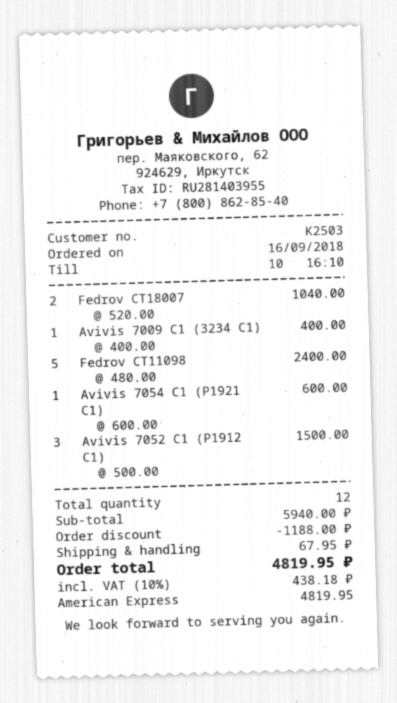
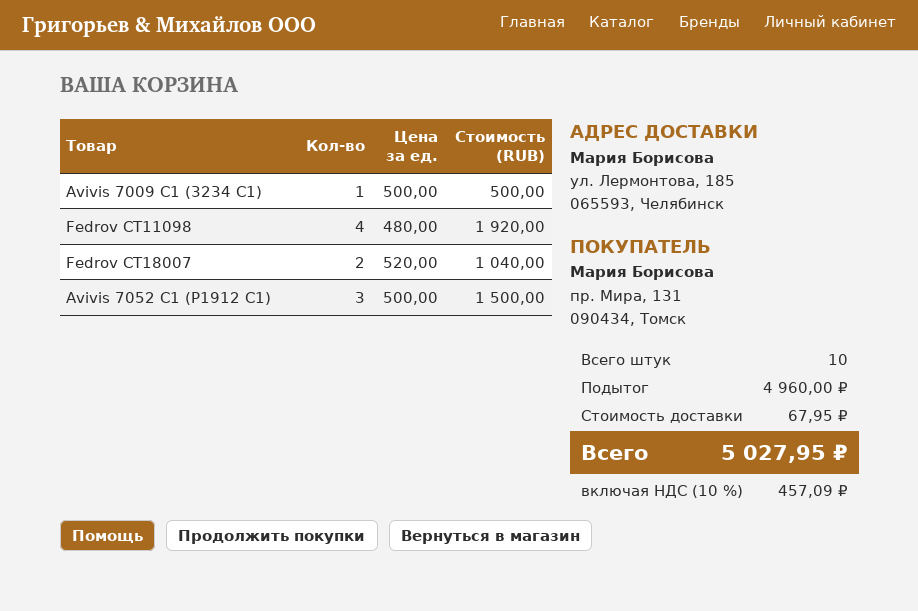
Avivis 7009 С1 (3234 С1): 1 x 400.00 = 400.00 -> 1 x 500.00 = 500.00
Fedrov СТ11098: 5 x 480.00 = 2400.00 -> 4 x 480.00 = 1920.00
Avivis 7054 С1 (P1921 С1): 1 x 600.00 = 600.00 -> none
total quantity: 12 -> 10
subtotal: 5940.00 -> 4960.00
discount: 1188.00 -> none
tax: 10% = 438.18 -> 10% = 457.09
total: 4819.95 -> 5027.95

